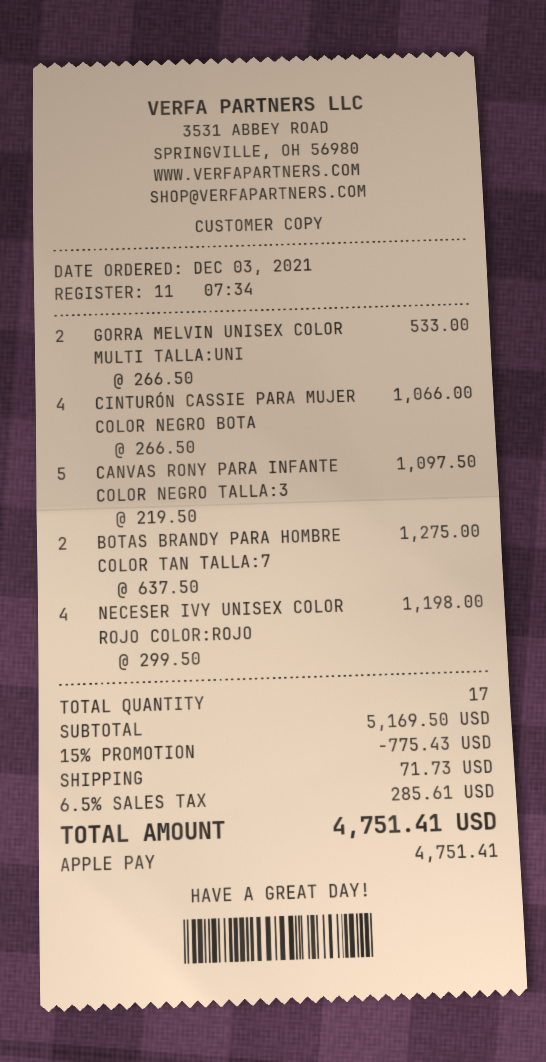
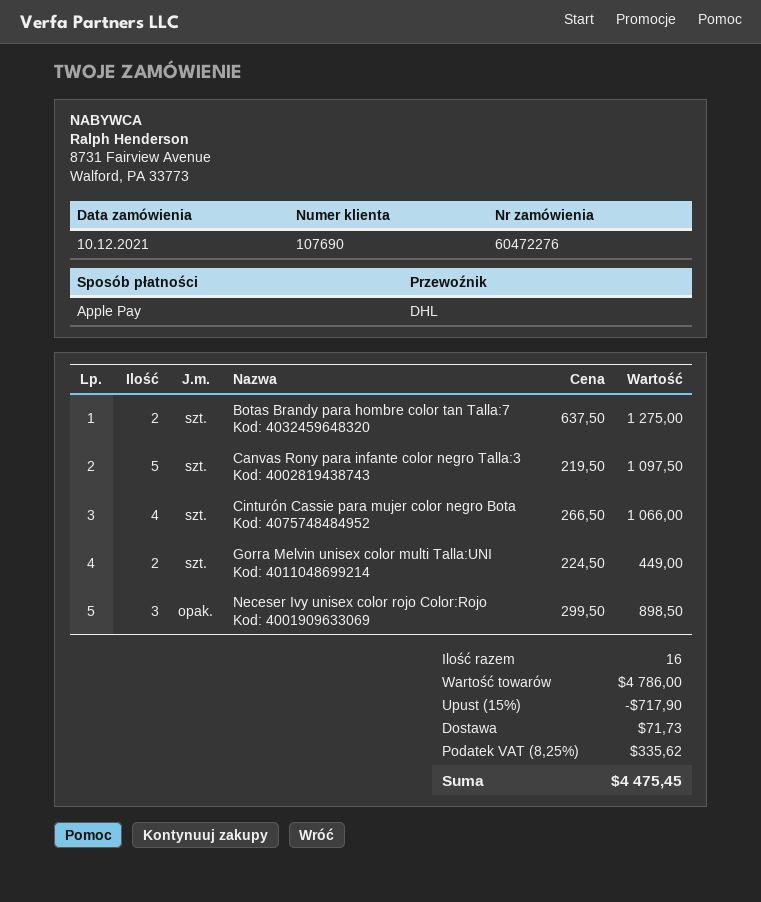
order date: 2021-12-03 -> 2021-12-10
GORRA MELVIN UNISEX COLOR MULTI TALLA:UNI: 2 x 266.50 = 533.00 -> 2 x 224.50 = 449.00
NECESER IVY UNISEX COLOR ROJO COLOR:ROJO: 4 x 299.50 = 1198.00 -> 3 x 299.50 = 898.50
total quantity: 17 -> 16
subtotal: 5169.50 -> 4786.00
discount: 15% = 775.43 -> 15% = 717.90
tax: 6.5% = 285.61 -> 8.25% = 335.62
total: 4751.41 -> 4475.45

